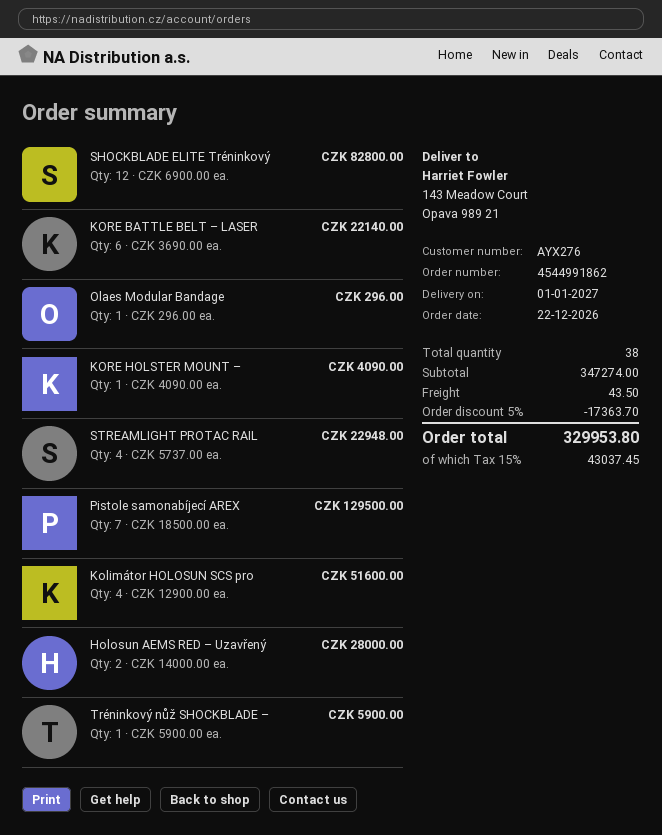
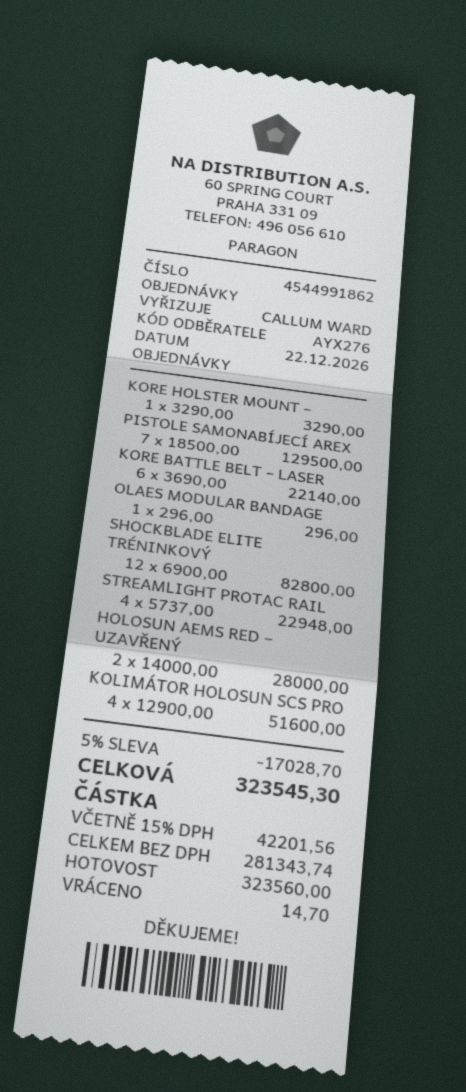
KORE HOLSTER MOUNT –: 1 x 4090.00 = 4090.00 -> 1 x 3290.00 = 3290.00
Tréninkový nůž SHOCKBLADE –: 1 x 5900.00 = 5900.00 -> none
discount: 5% = 17363.70 -> 5% = 17028.70
shipping: 43.50 -> none
tax: 15% = 43037.45 -> 15% = 42201.56
total: 329953.80 -> 323545.30

